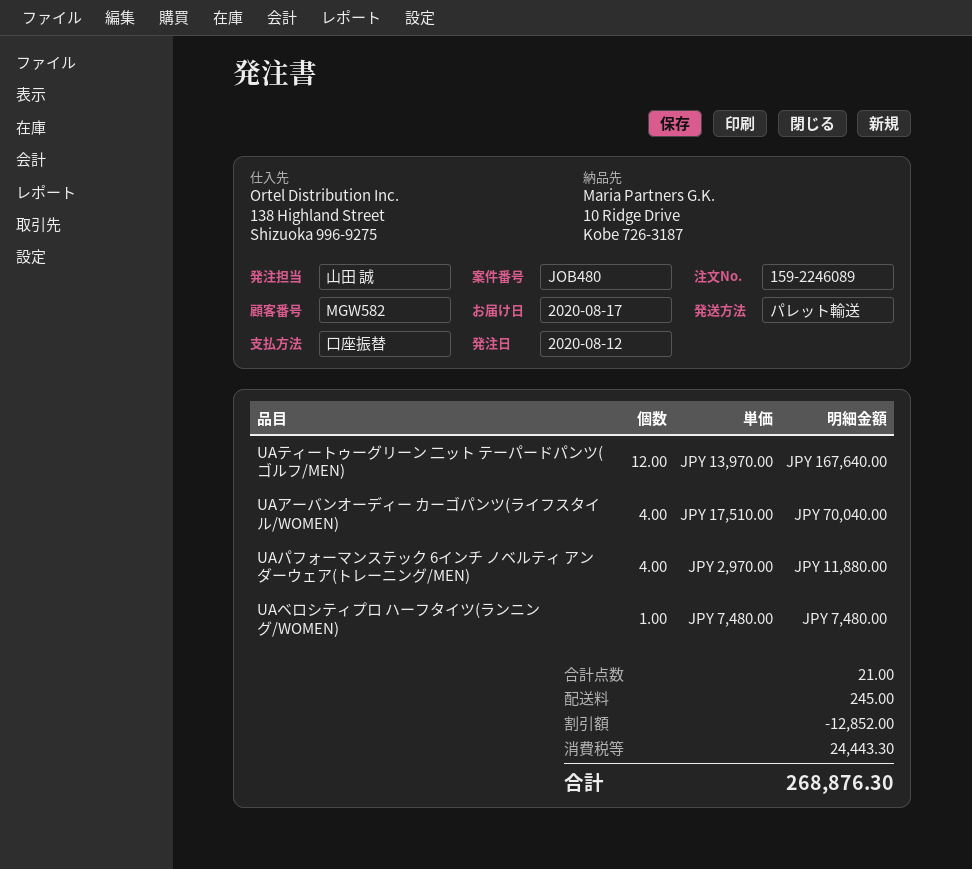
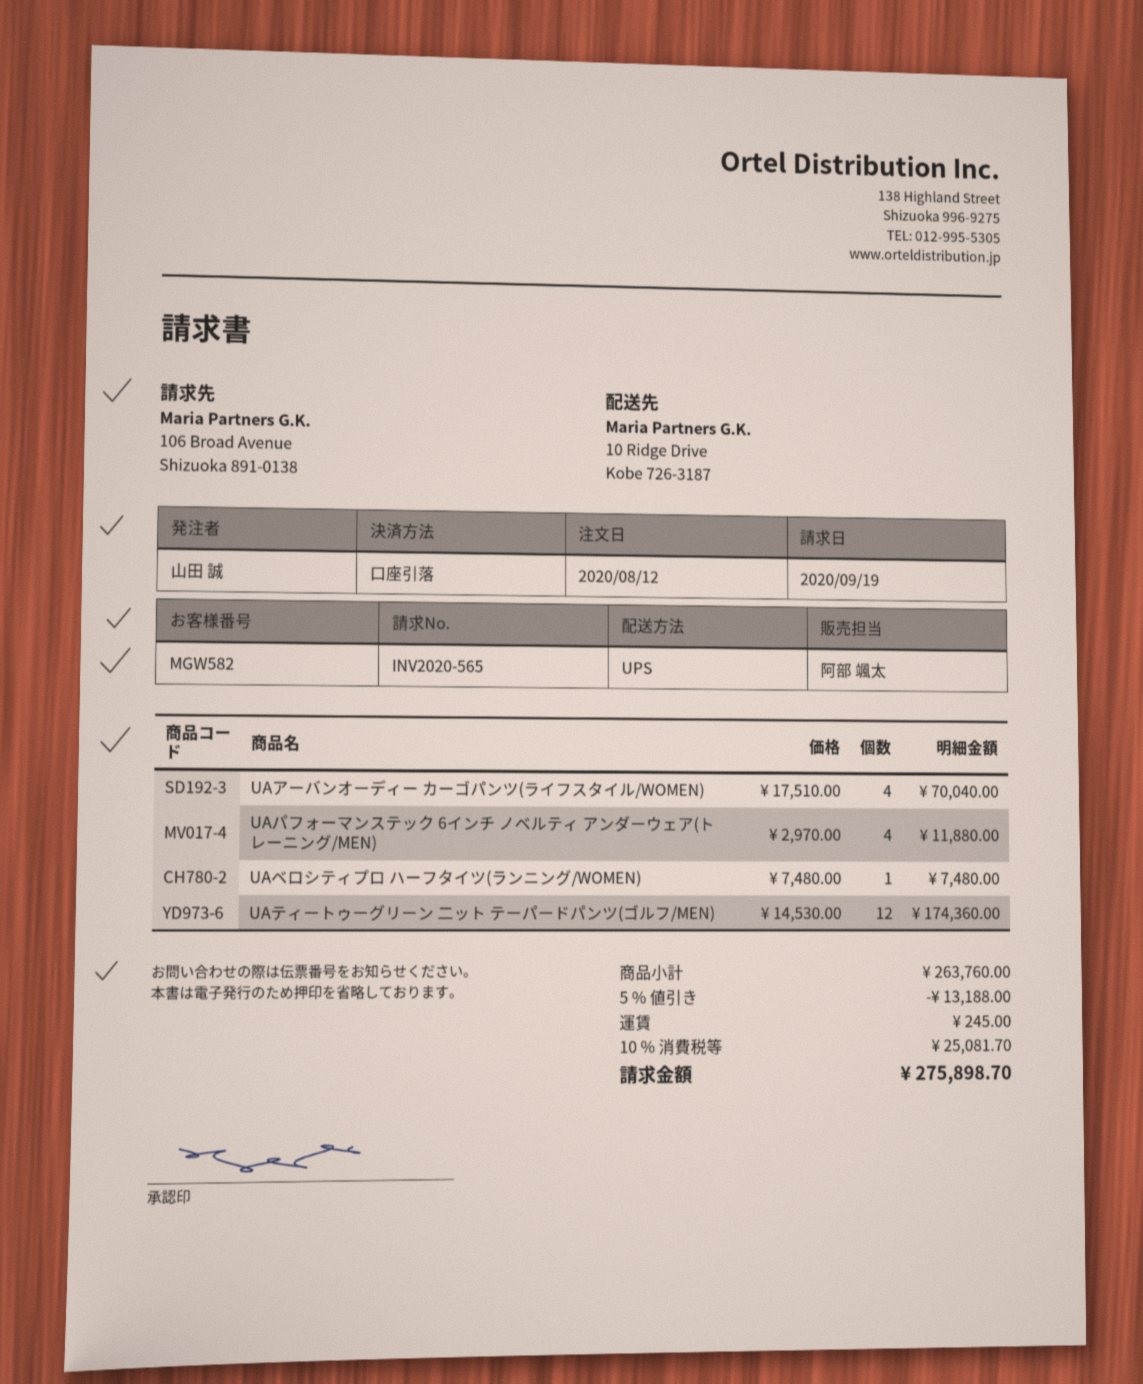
shipping method: pallet freight -> UPS
UAティートゥーグリーン 二ット テーパードパンツ(ゴルフ/MEN): 12 x 13970.00 = 167640.00 -> 12 x 14530.00 = 174360.00
discount: 12852.00 -> 13188.00
tax: 24443.30 -> 25081.70
total: 268876.30 -> 275898.70

